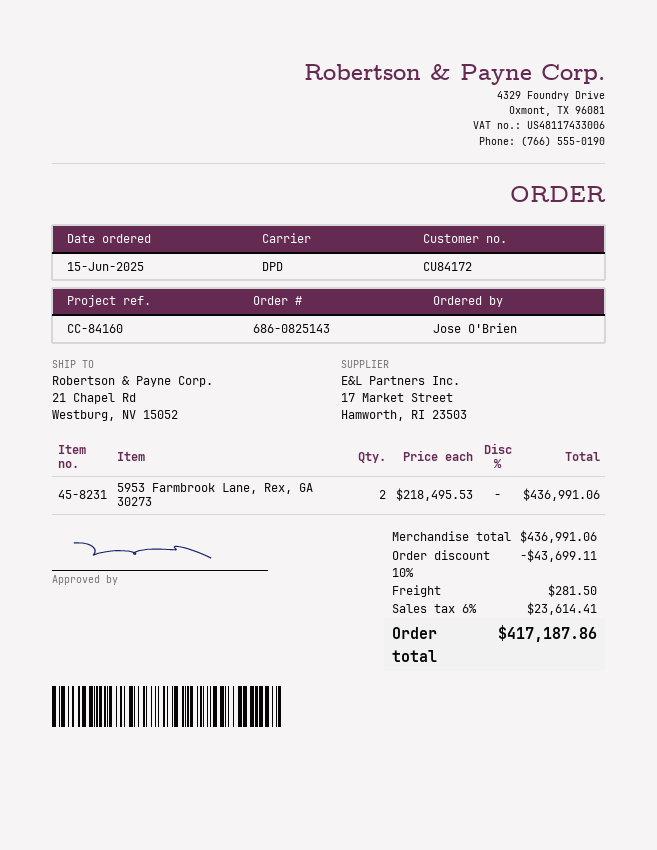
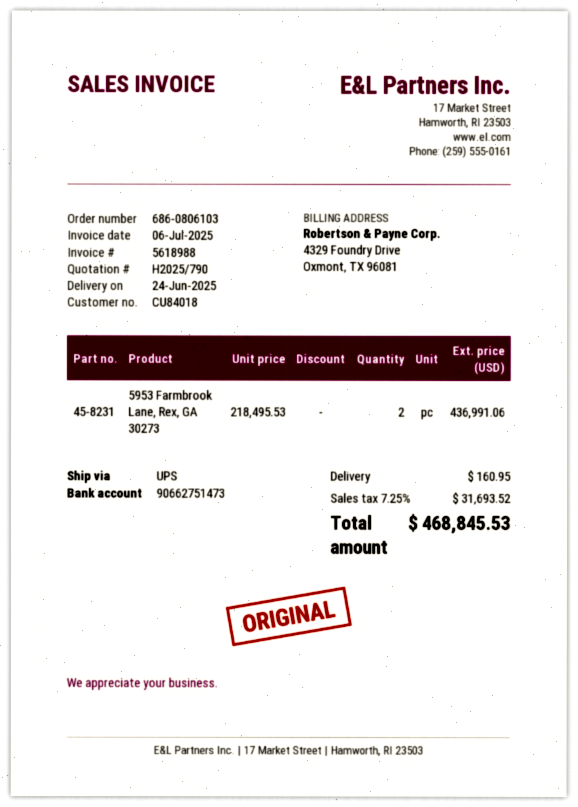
order number: 686-0825143 -> 686-0806103
customer number: CU84172 -> CU84018
shipping method: DPD -> UPS
discount: 10% = 43699.11 -> none
shipping: 281.50 -> 160.95
tax: 6% = 23614.41 -> 7.25% = 31693.52
total: 417187.86 -> 468845.53

